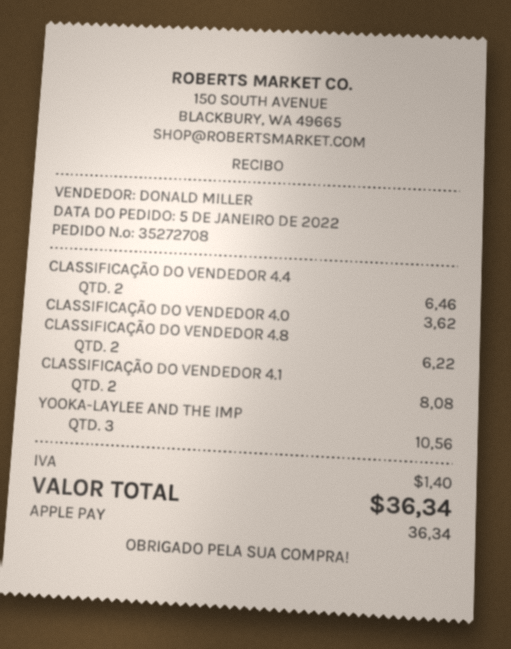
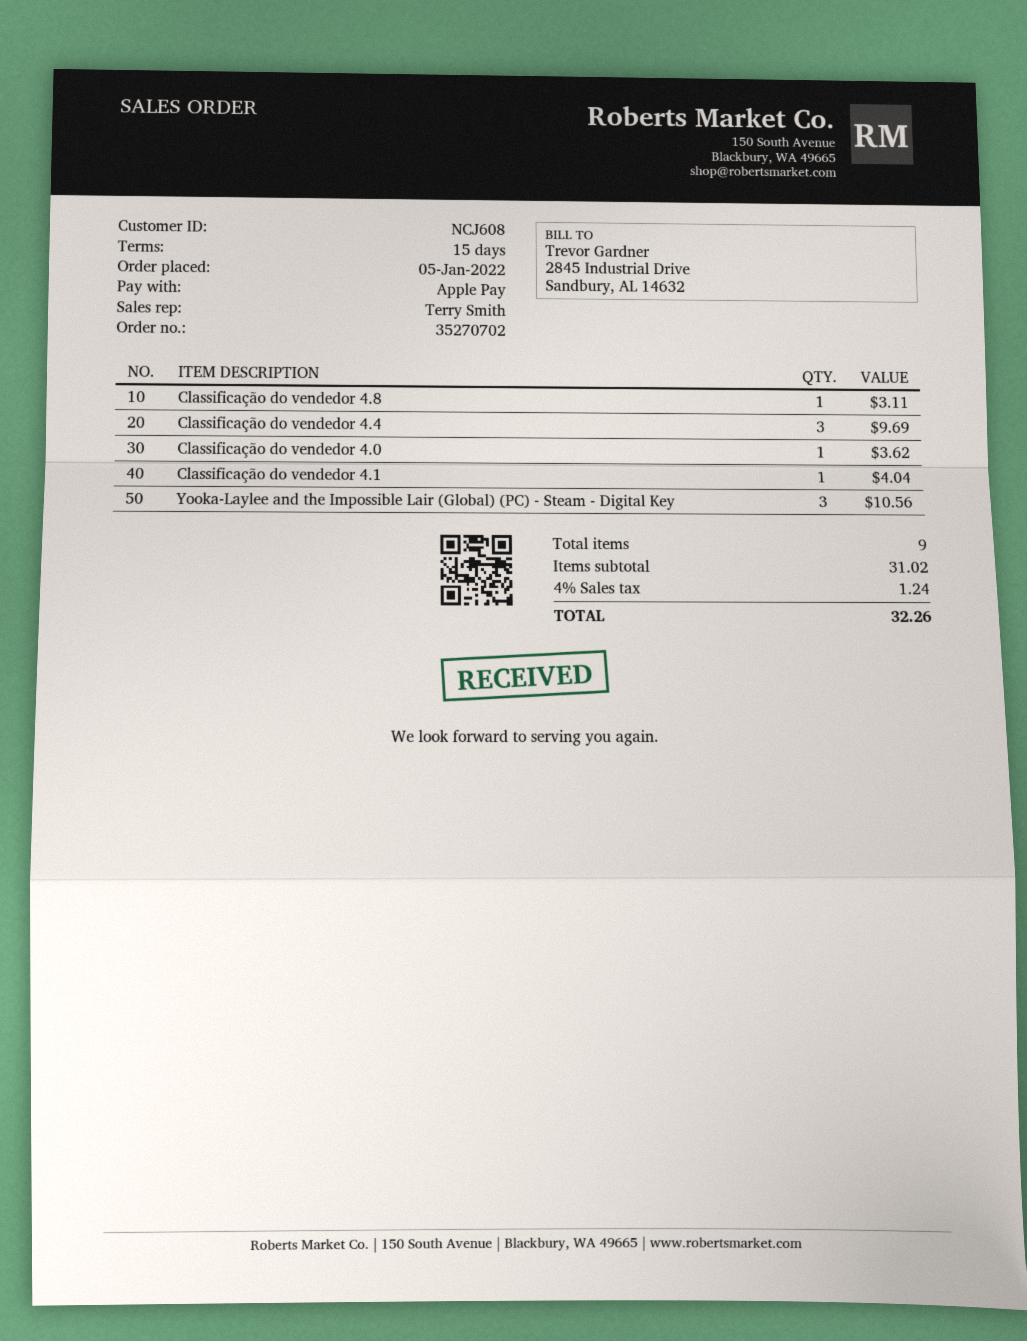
order number: 35272708 -> 35270702
sales rep: DONALD MILLER -> Terry Smith
CLASSIFICAÇÃO DO VENDEDOR 4.4: 2 for 6.46 -> 3 for 9.69
CLASSIFICAÇÃO DO VENDEDOR 4.8: 2 for 6.22 -> 1 for 3.11
CLASSIFICAÇÃO DO VENDEDOR 4.1: 2 for 8.08 -> 1 for 4.04
tax: 1.40 -> 1.24
total: 36.34 -> 32.26

